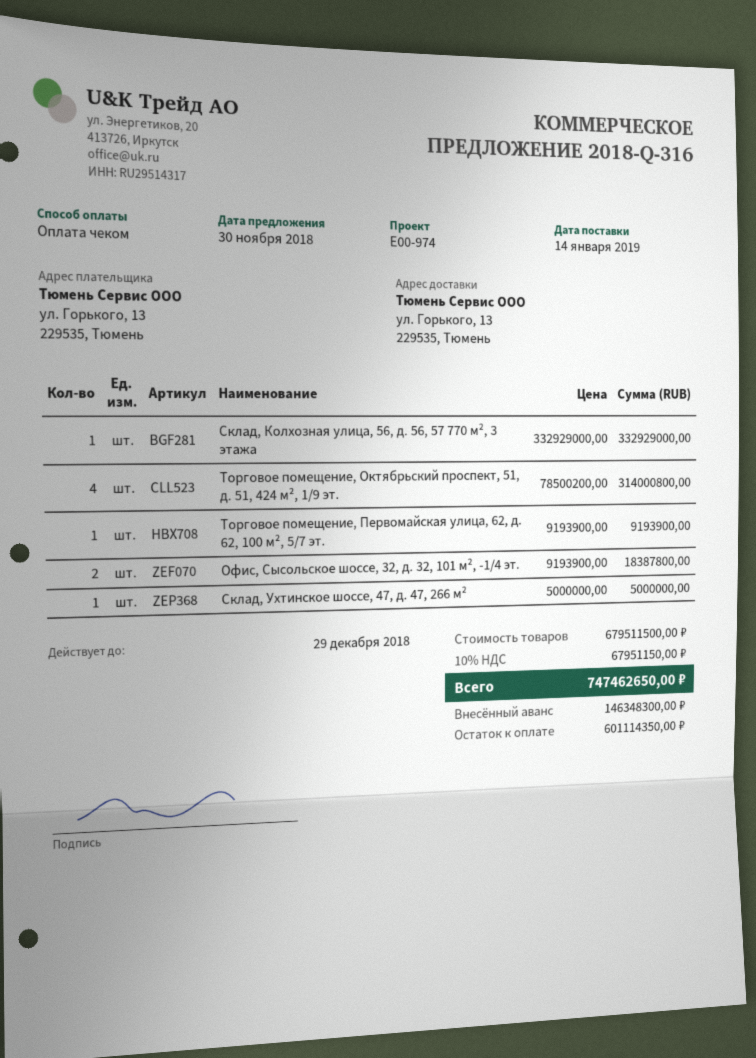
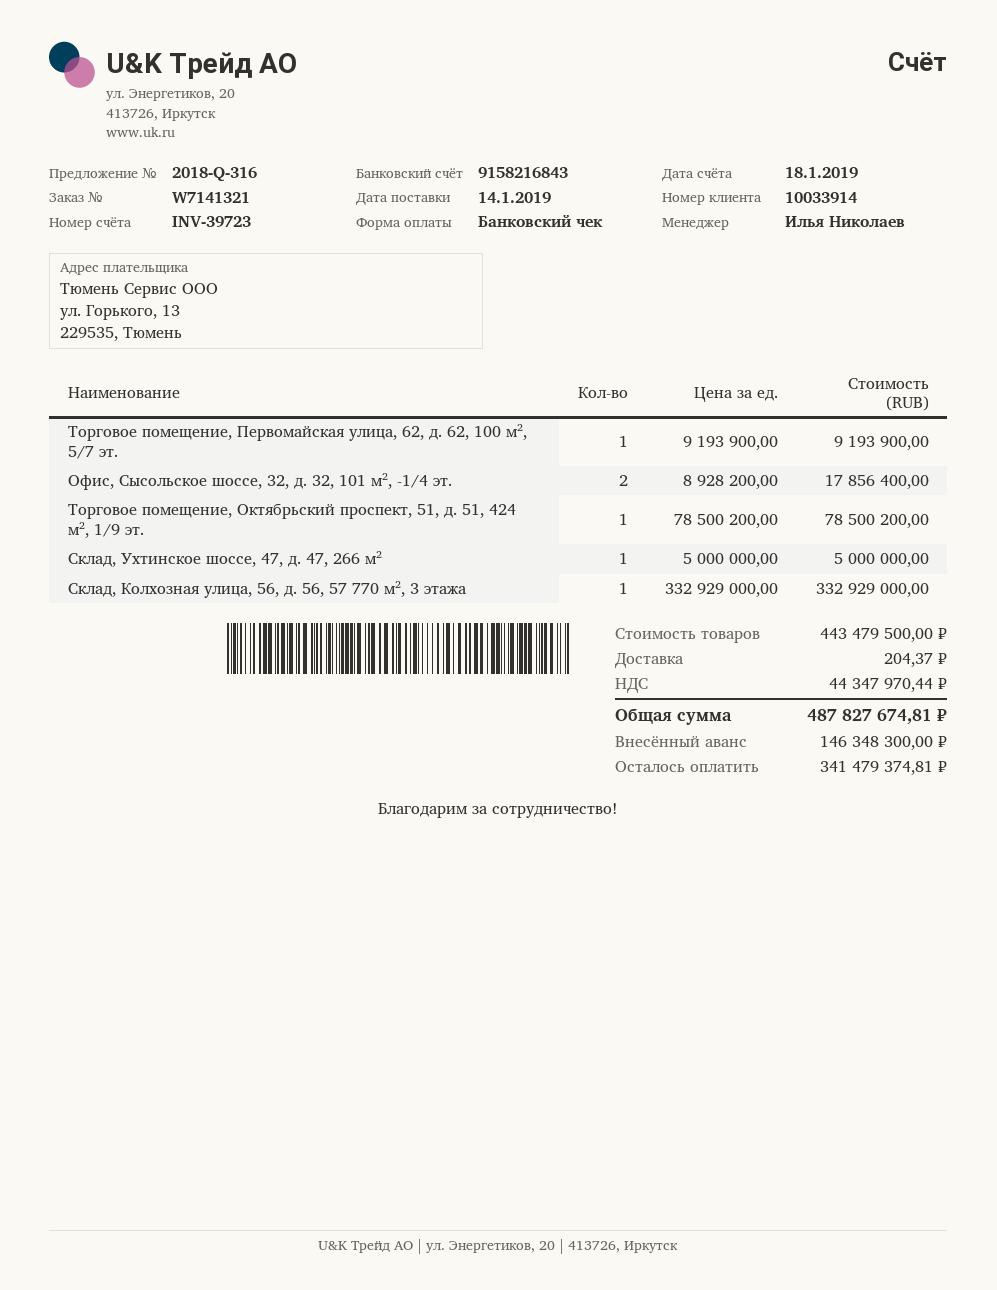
Торговое помещение, Октябрьский проспект, 51, д. 51, 424 м², 1/9 эт.: 4 x 78500200.00 = 314000800.00 -> 1 x 78500200.00 = 78500200.00
Офис, Сысольское шоссе, 32, д. 32, 101 м², -1/4 эт.: 2 x 9193900.00 = 18387800.00 -> 2 x 8928200.00 = 17856400.00
subtotal: 679511500.00 -> 443479500.00
shipping: none -> 204.37
tax: 67951150.00 -> 44347970.44
total: 747462650.00 -> 487827674.81
balance: 601114350.00 -> 341479374.81

